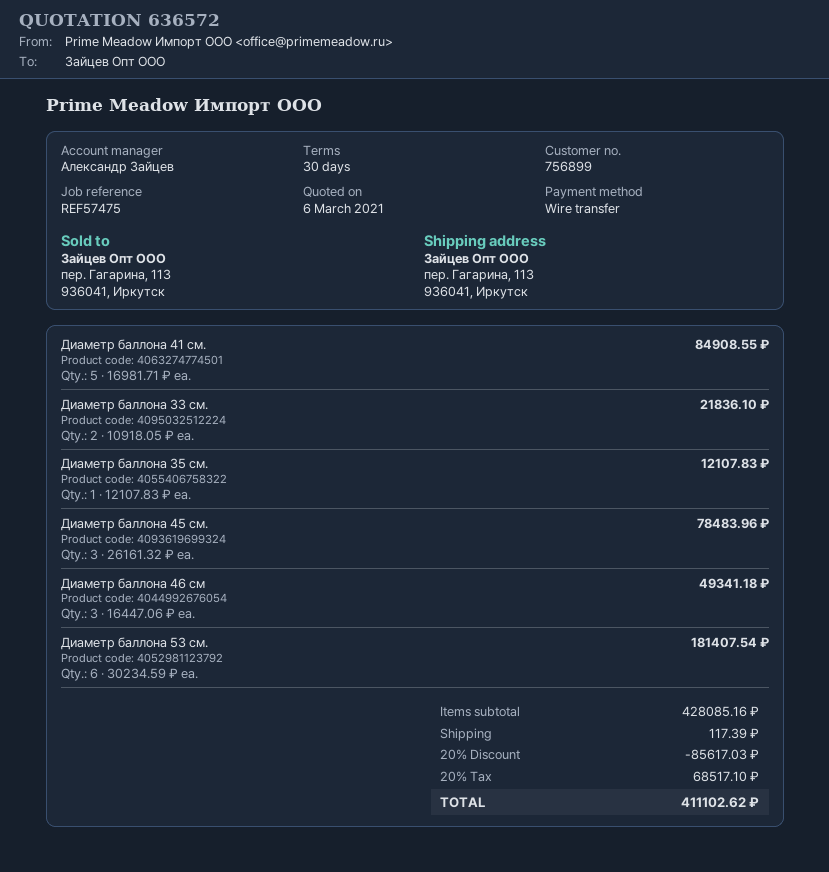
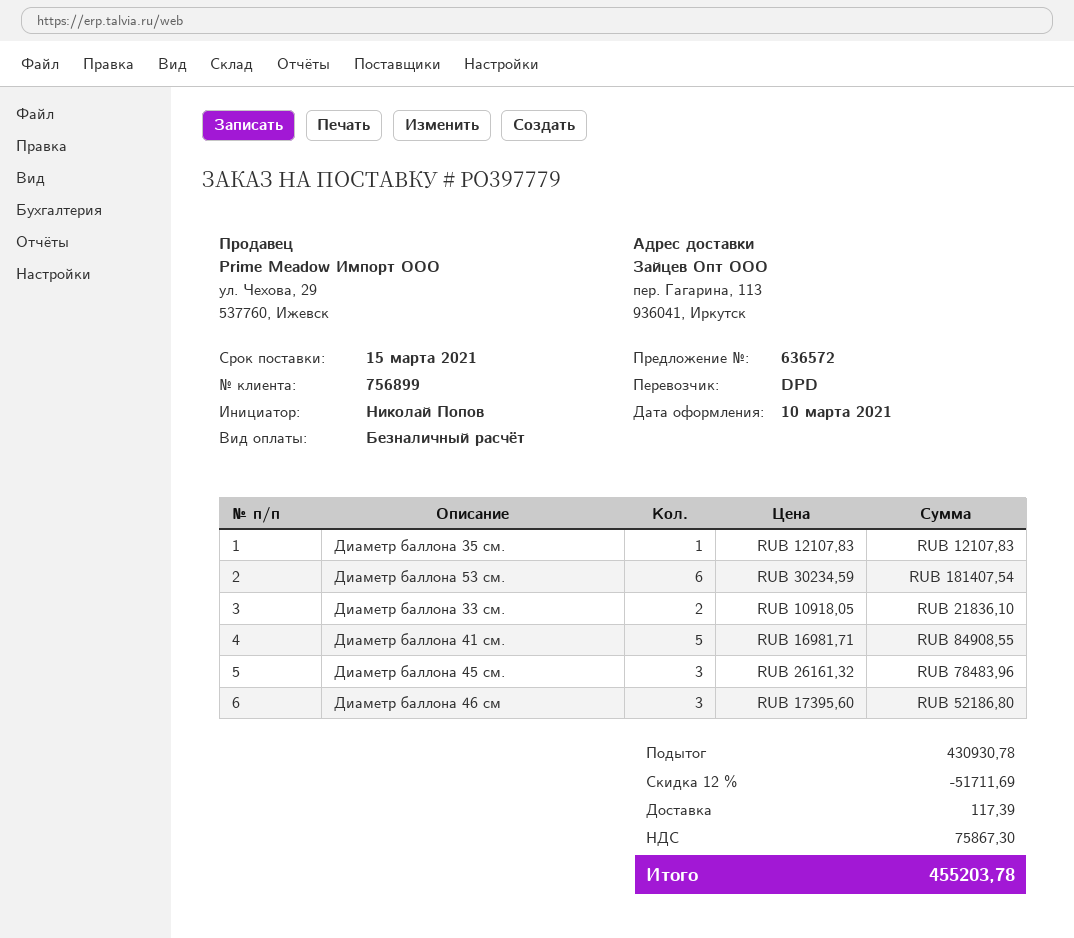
Диаметр баллона 46 см: 3 x 16447.06 = 49341.18 -> 3 x 17395.60 = 52186.80
subtotal: 428085.16 -> 430930.78
discount: 20% = 85617.03 -> 12% = 51711.69
tax: 68517.10 -> 75867.30
total: 411102.62 -> 455203.78

